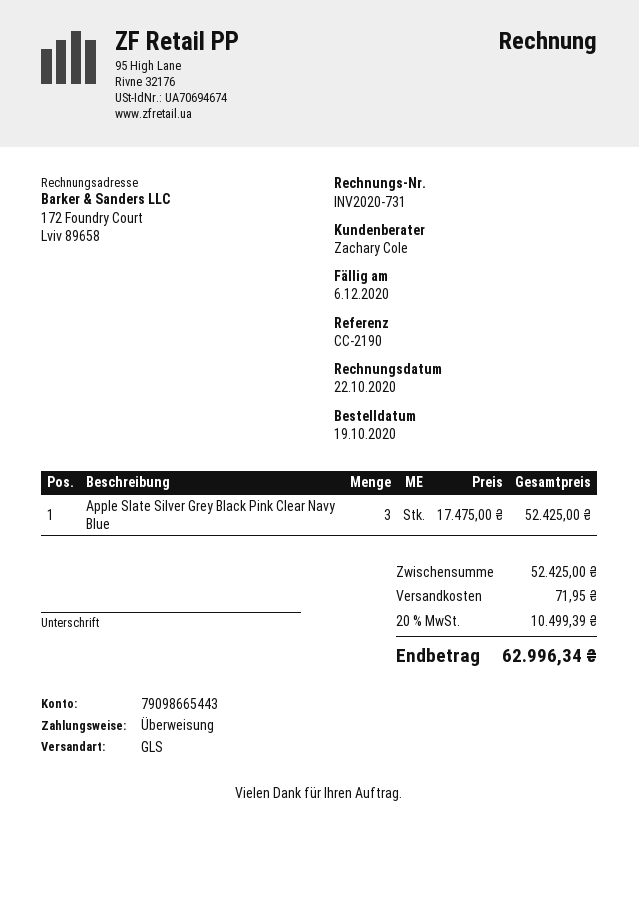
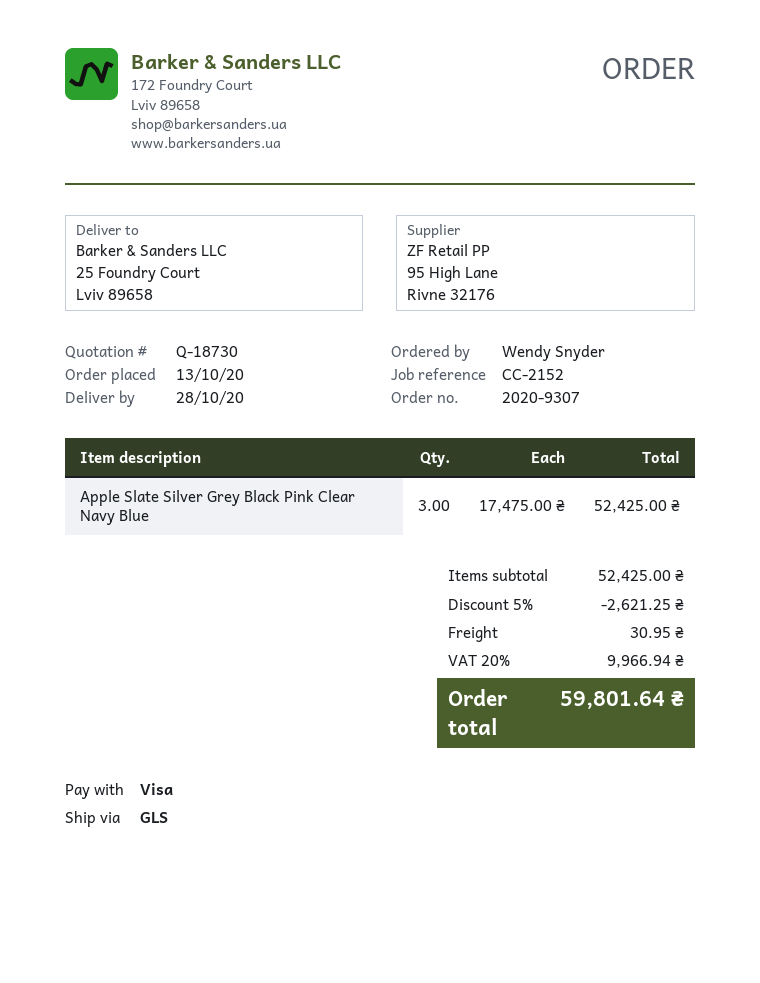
order date: 2020-10-19 -> 2020-10-13
reference: CC-2190 -> CC-2152
payment method: bank transfer -> Visa
discount: none -> 5% = 2621.25
shipping: 71.95 -> 30.95
tax: 20% = 10499.39 -> 20% = 9966.94
total: 62996.34 -> 59801.64

